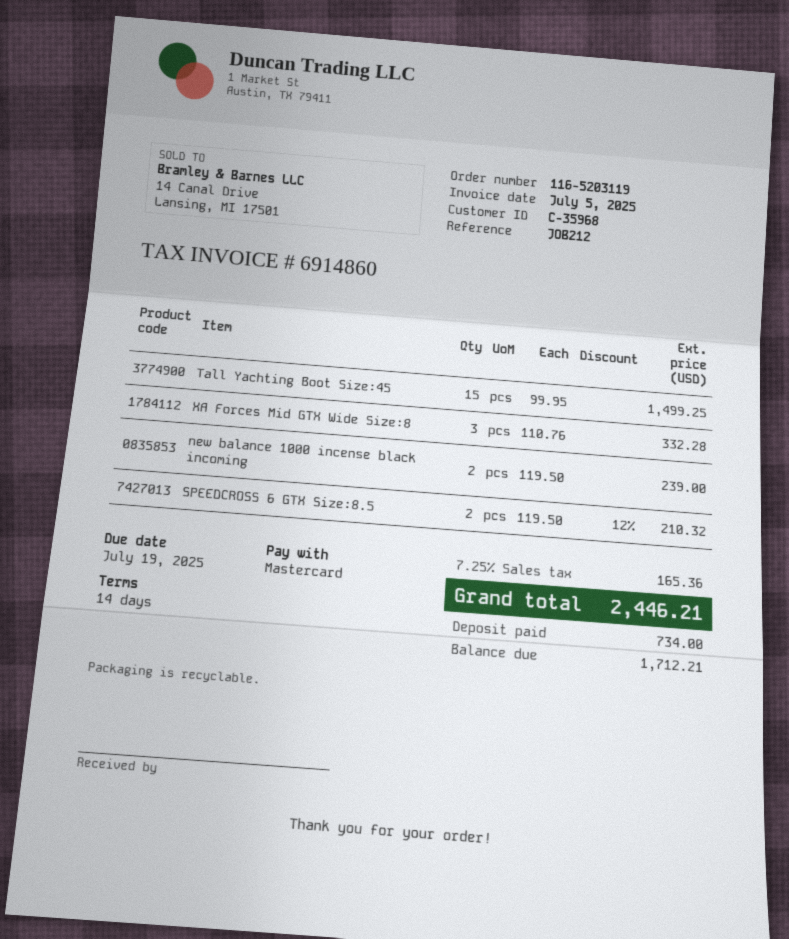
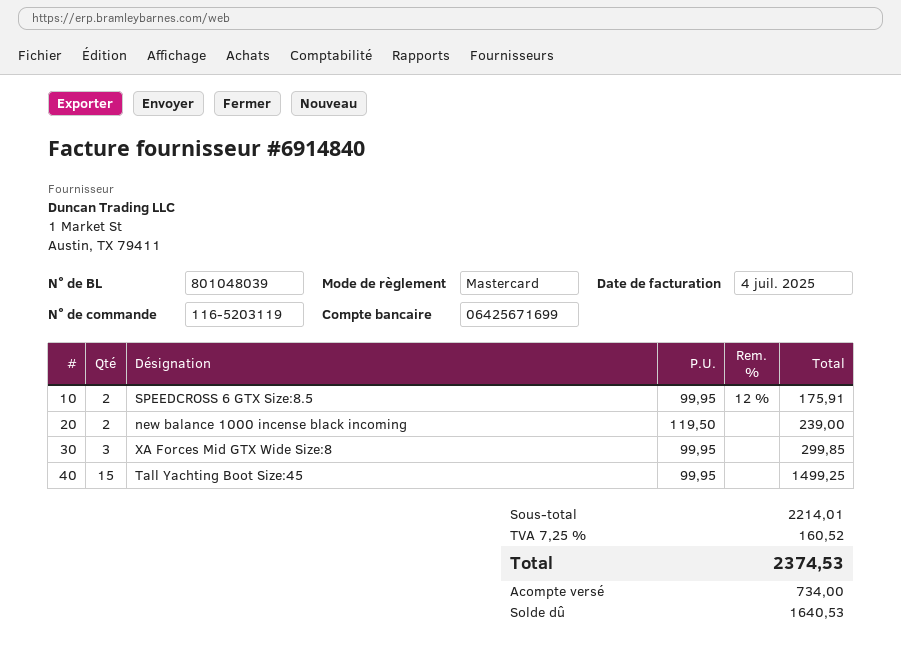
invoice number: 6914860 -> 6914840
invoice date: 2025-07-05 -> 2025-07-04
XA Forces Mid GTX Wide Size:8: 3 x 110.76 = 332.28 -> 3 x 99.95 = 299.85
SPEEDCROSS 6 GTX Size:8.5: 2 x 119.50 - 12% = 210.32 -> 2 x 99.95 - 12% = 175.91
tax: 7.25% = 165.36 -> 7.25% = 160.52
total: 2446.21 -> 2374.53
balance: 1712.21 -> 1640.53

